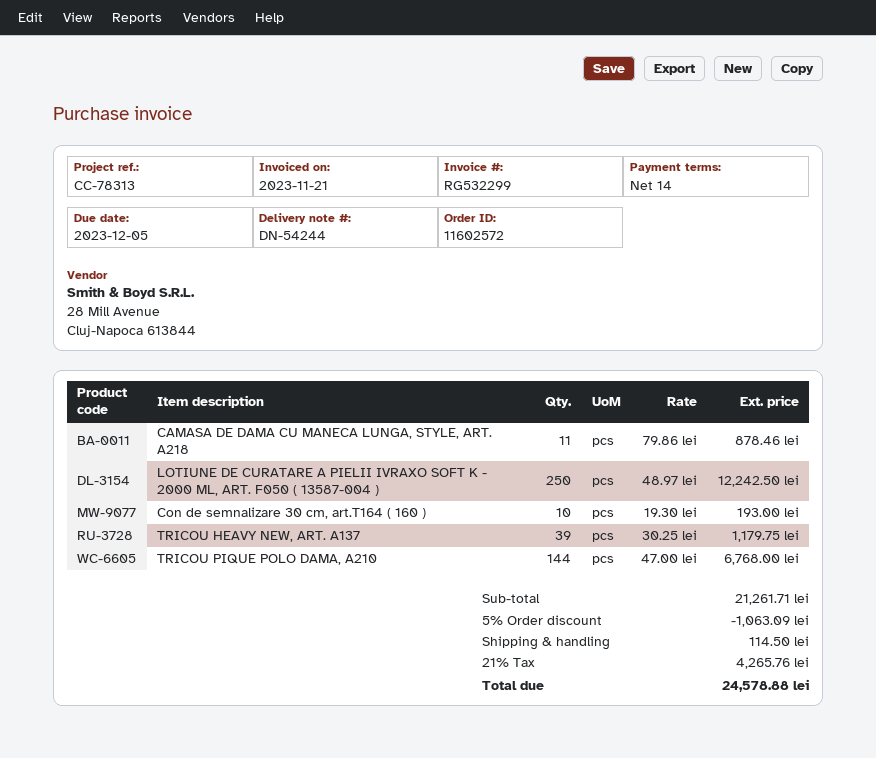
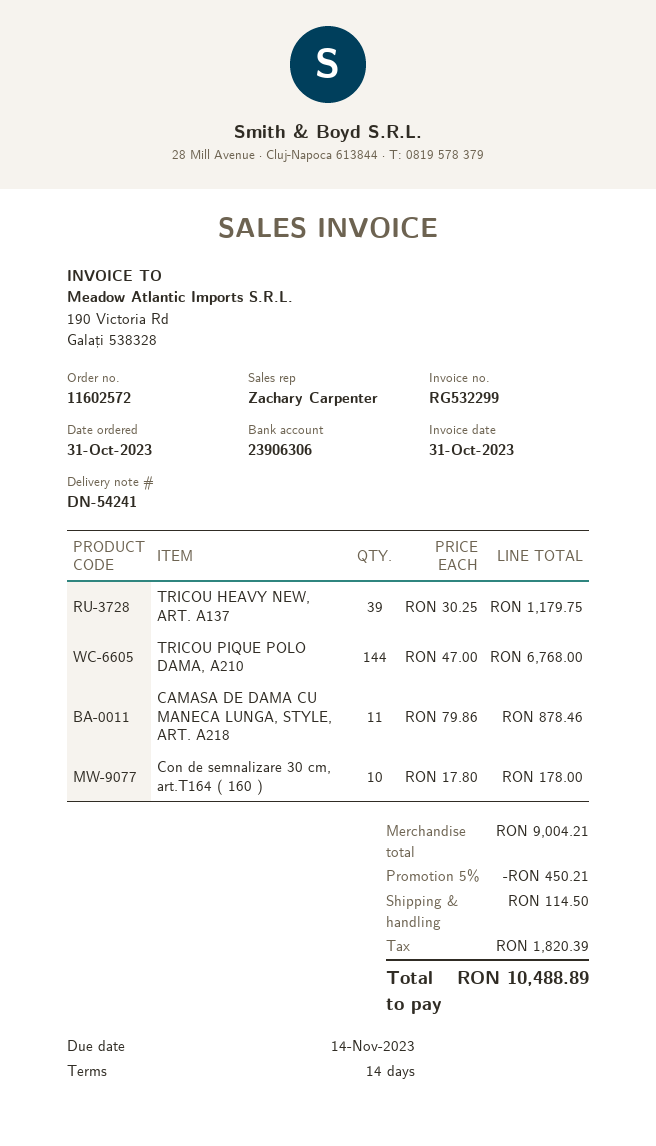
delivery note number: DN-54244 -> DN-54241
invoice date: 2023-11-21 -> 2023-10-31
due date: 2023-12-05 -> 2023-11-14
LOTIUNE DE CURATARE A PIELII IVRAXO SOFT K - 2000 ML, ART. F050 ( 13587-004 ): 250 x 48.97 = 12242.50 -> none
Con de semnalizare 30 cm, art.T164 ( 160 ): 10 x 19.30 = 193.00 -> 10 x 17.80 = 178.00
subtotal: 21261.71 -> 9004.21
discount: 5% = 1063.09 -> 5% = 450.21
tax: 4265.76 -> 1820.39
total: 24578.88 -> 10488.89

